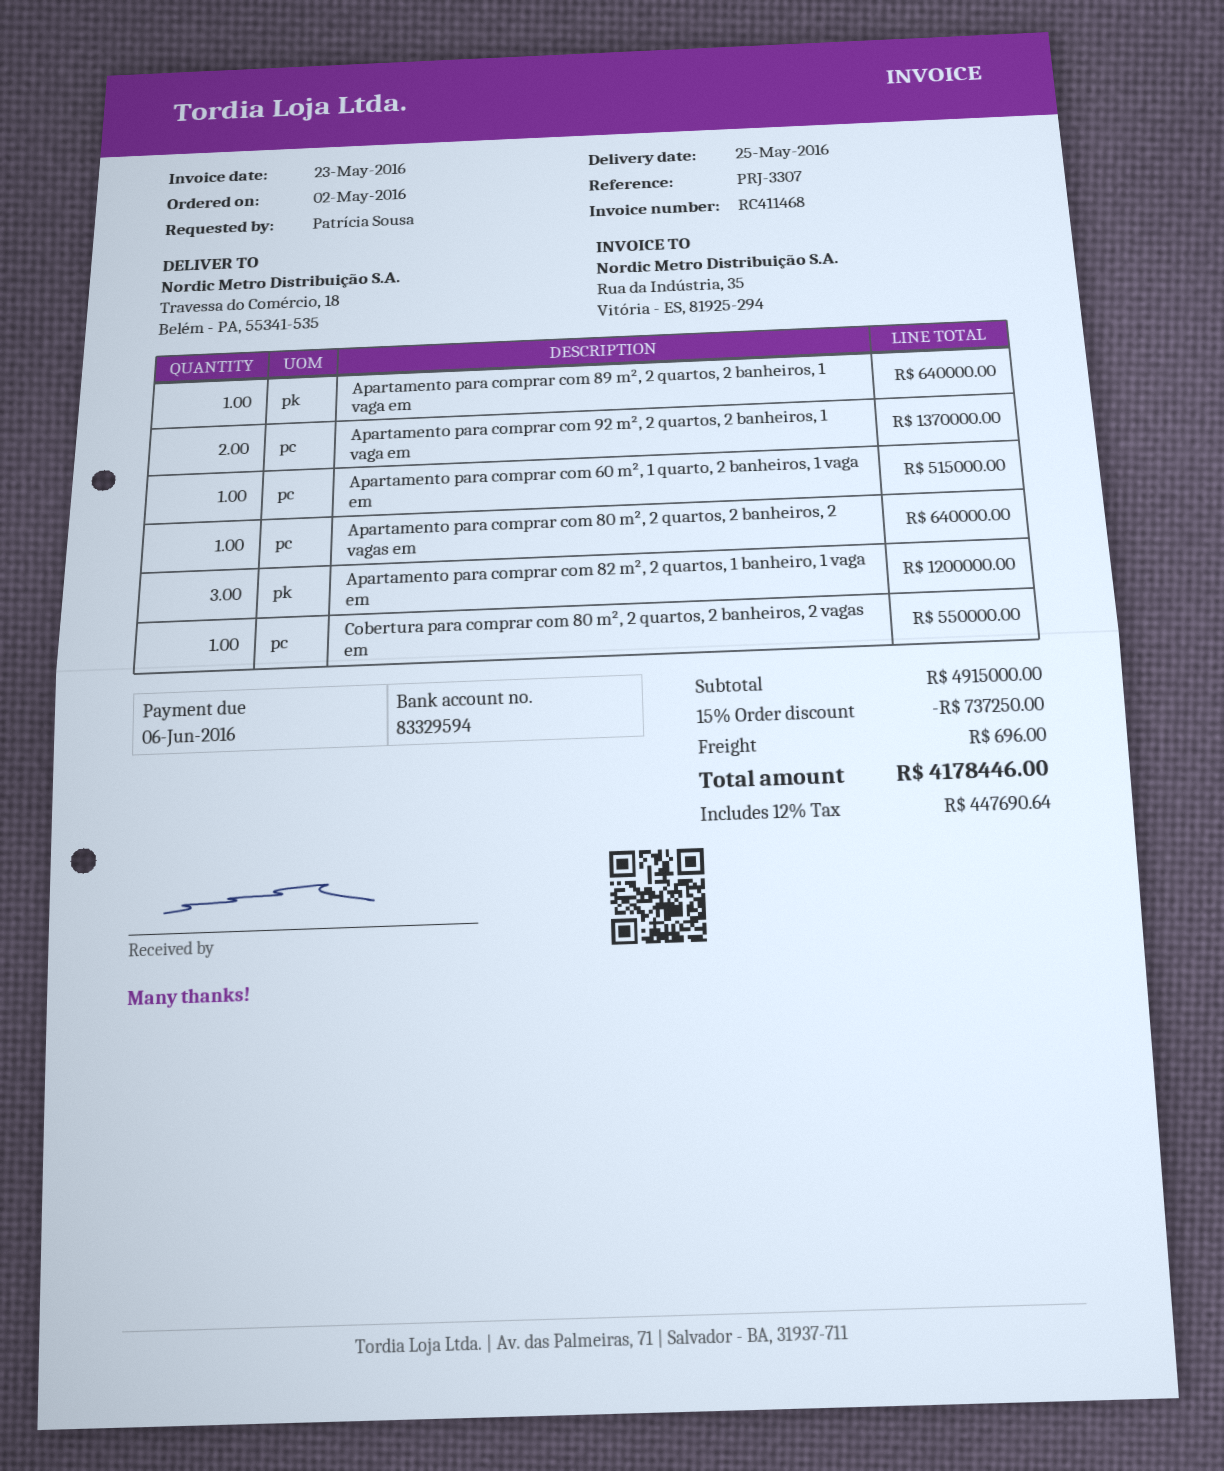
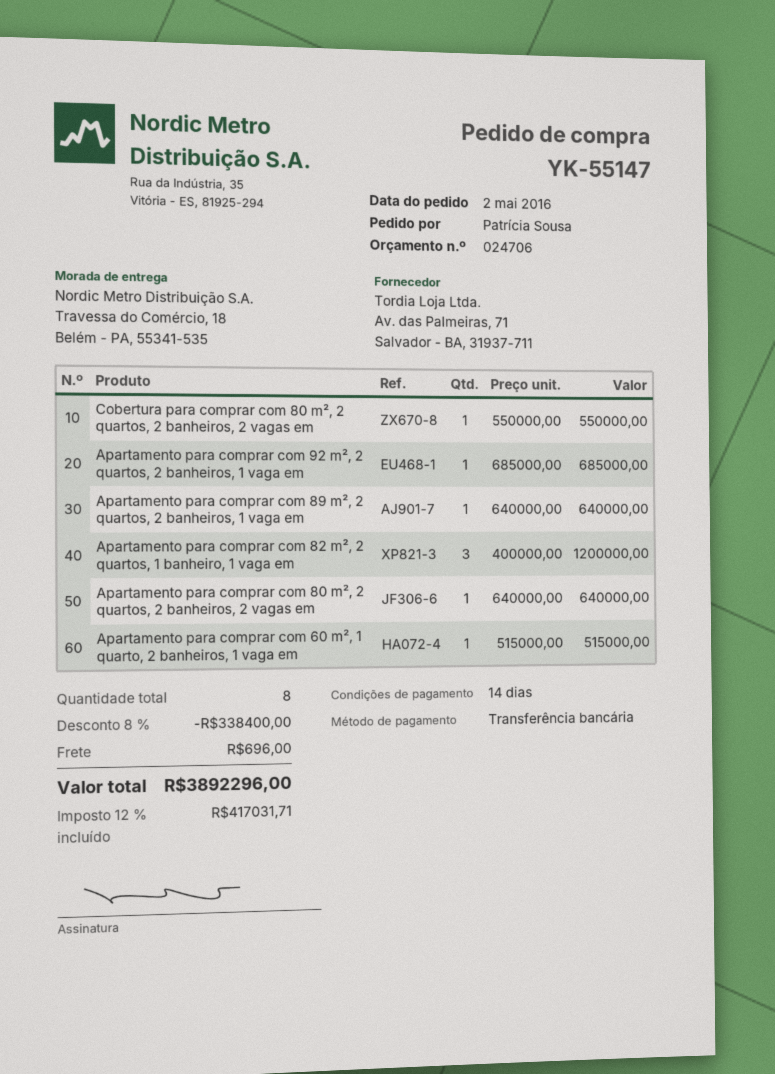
Apartamento para comprar com 92 m², 2 quartos, 2 banheiros, 1 vaga em: 2 for 1370000.00 -> 1 for 685000.00
discount: 15% = 737250.00 -> 8% = 338400.00
tax: 12% = 447690.64 -> 12% = 417031.71
total: 4178446.00 -> 3892296.00

